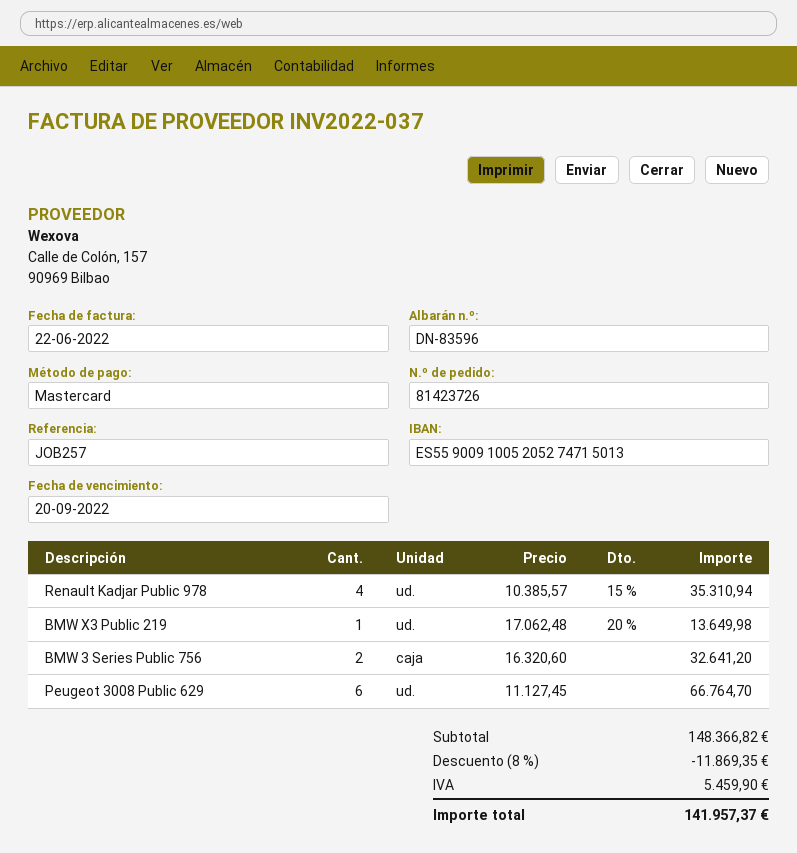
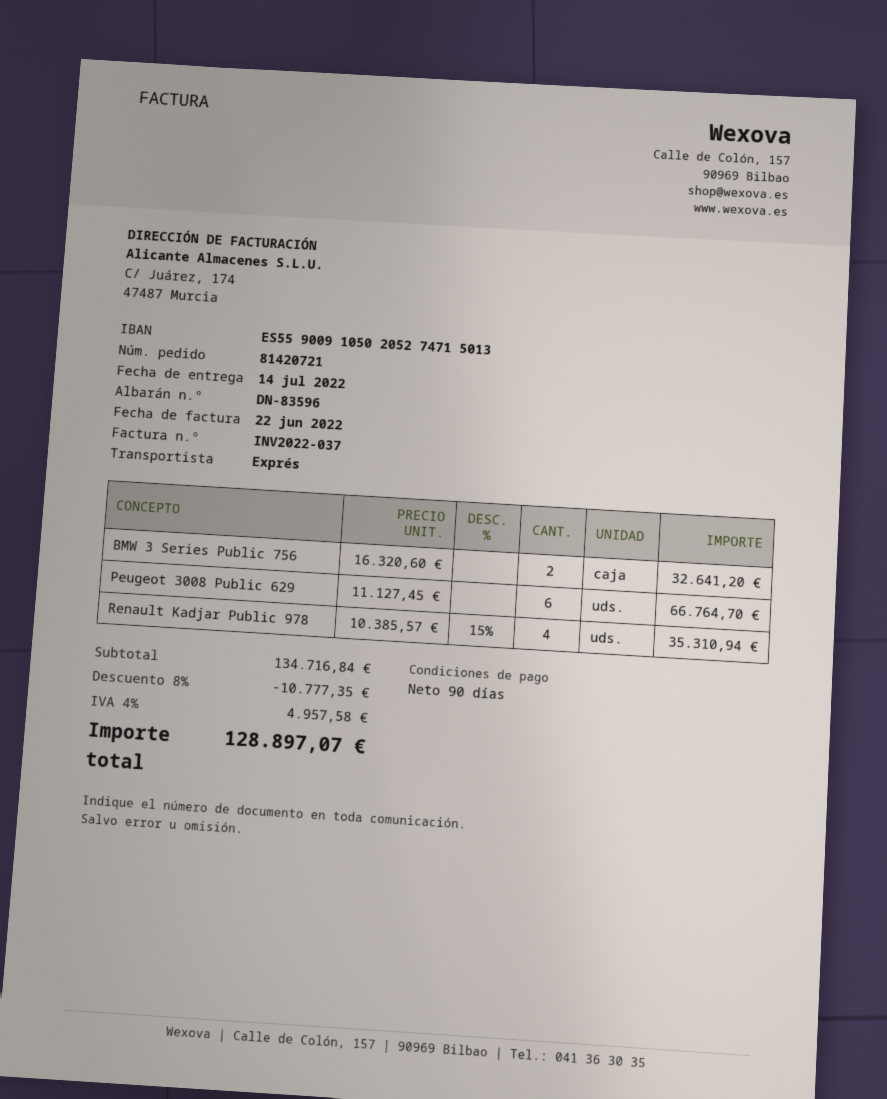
order number: 81423726 -> 81420721
bank account: ES5590091005205274715013 -> ES5590091050205274715013
BMW X3 Public 219: 1 x 17062.48 - 20% = 13649.98 -> none
subtotal: 148366.82 -> 134716.84
discount: 8% = 11869.35 -> 8% = 10777.35
tax: 5459.90 -> 4957.58
total: 141957.37 -> 128897.07

